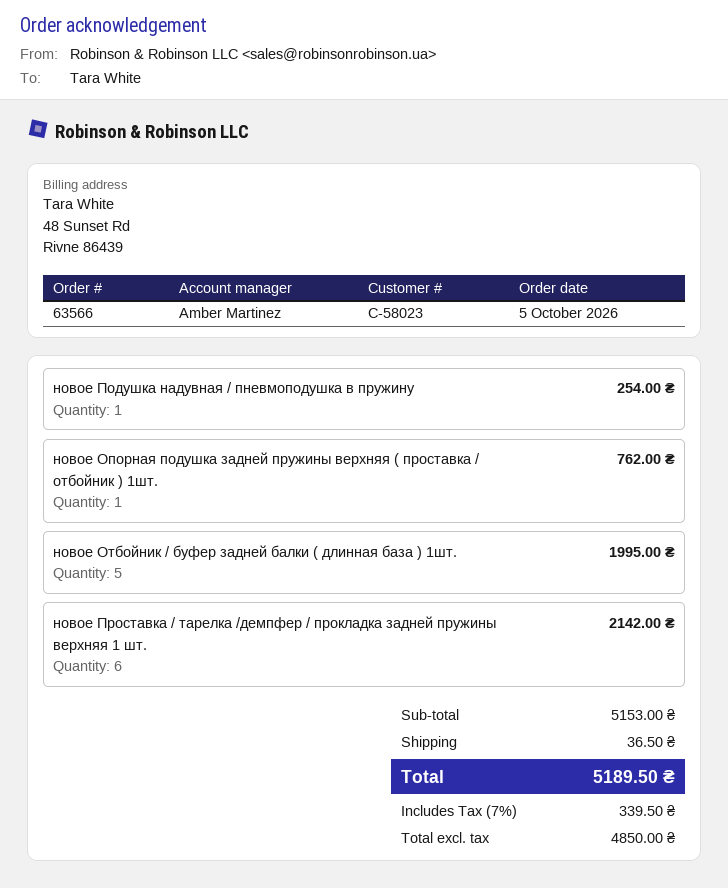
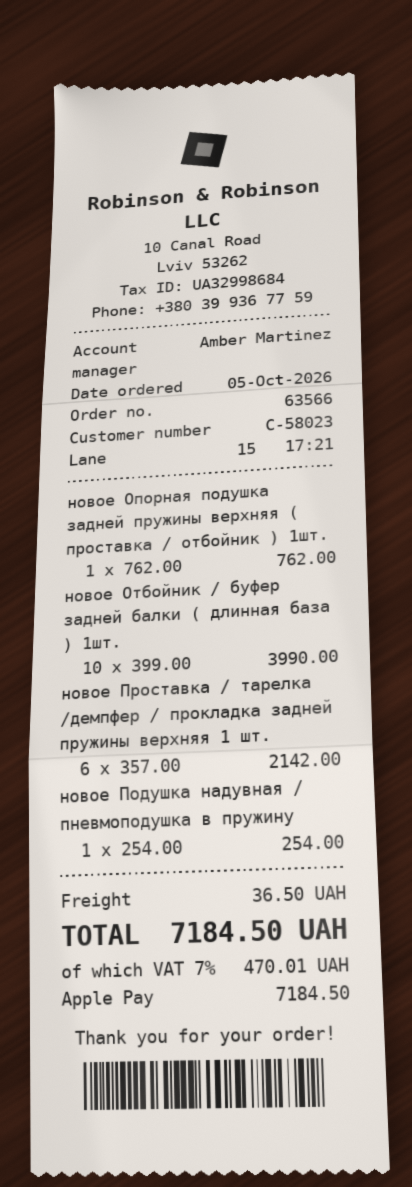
новое Отбойник / буфер задней балки ( длинная база ) 1шт.: 5 for 1995.00 -> 10 for 3990.00
tax: 7% = 339.50 -> 7% = 470.01
total: 5189.50 -> 7184.50

